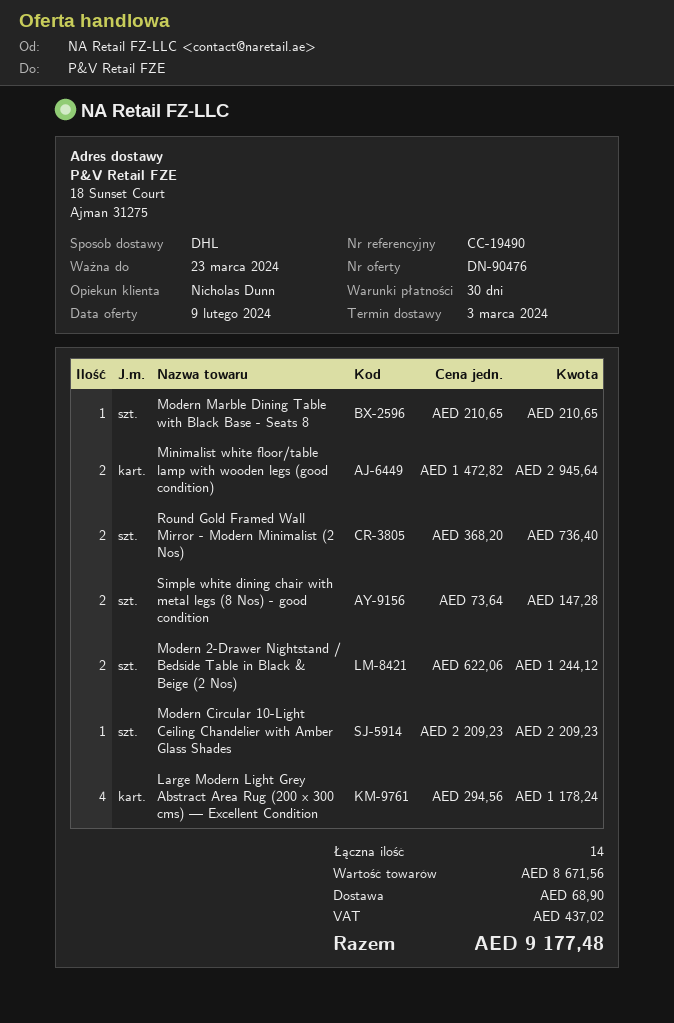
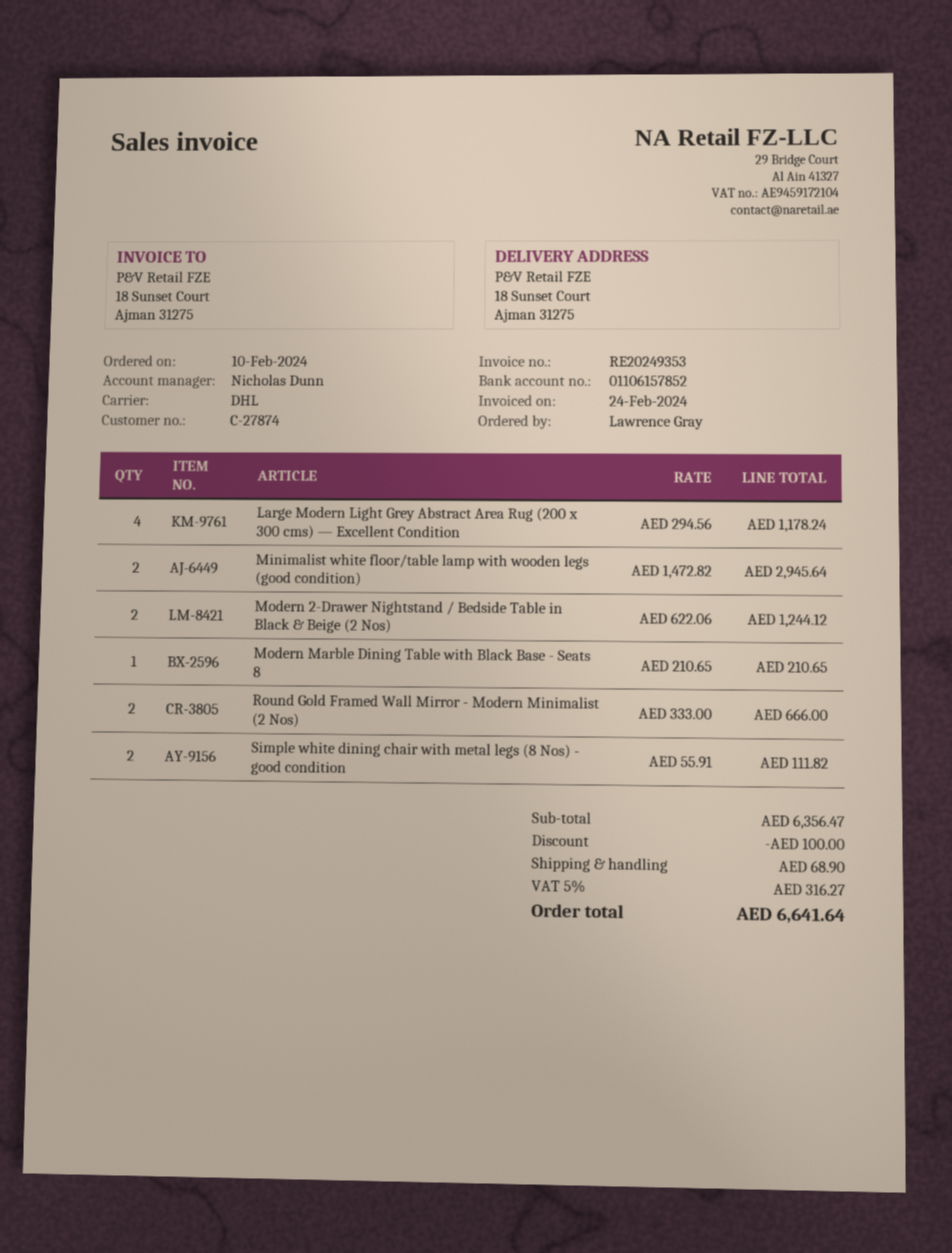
Round Gold Framed Wall Mirror - Modern Minimalist (2 Nos): 2 x 368.20 = 736.40 -> 2 x 333.00 = 666.00
Simple white dining chair with metal legs (8 Nos) - good condition: 2 x 73.64 = 147.28 -> 2 x 55.91 = 111.82
Modern Circular 10-Light Ceiling Chandelier with Amber Glass Shades: 1 x 2209.23 = 2209.23 -> none
subtotal: 8671.56 -> 6356.47
discount: none -> 100.00
tax: 437.02 -> 316.27
total: 9177.48 -> 6641.64

